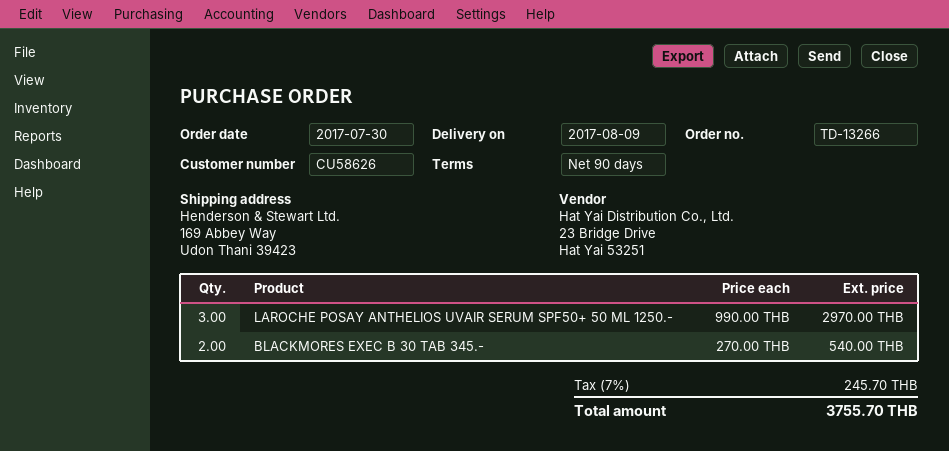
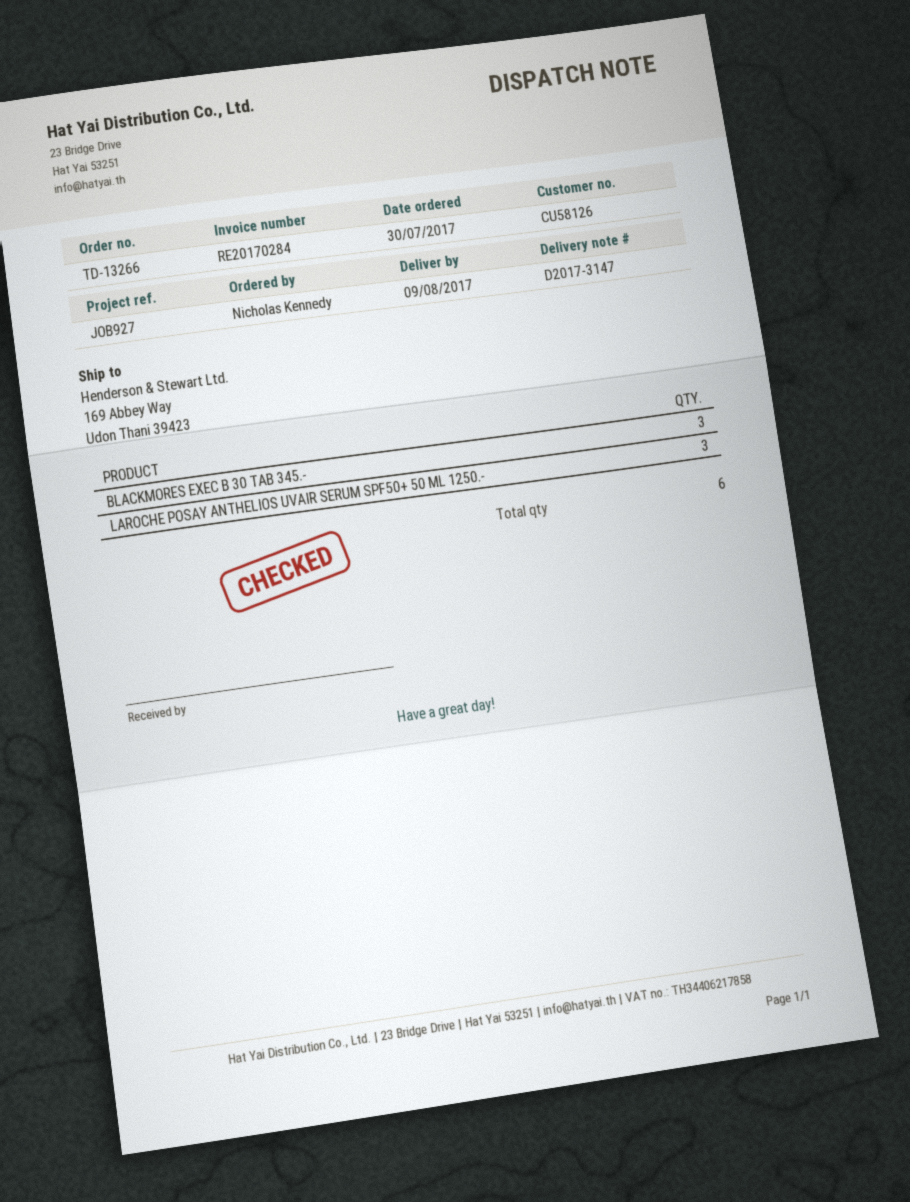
customer number: CU58626 -> CU58126
BLACKMORES EXEC B 30 TAB 345.-: 2 -> 3

